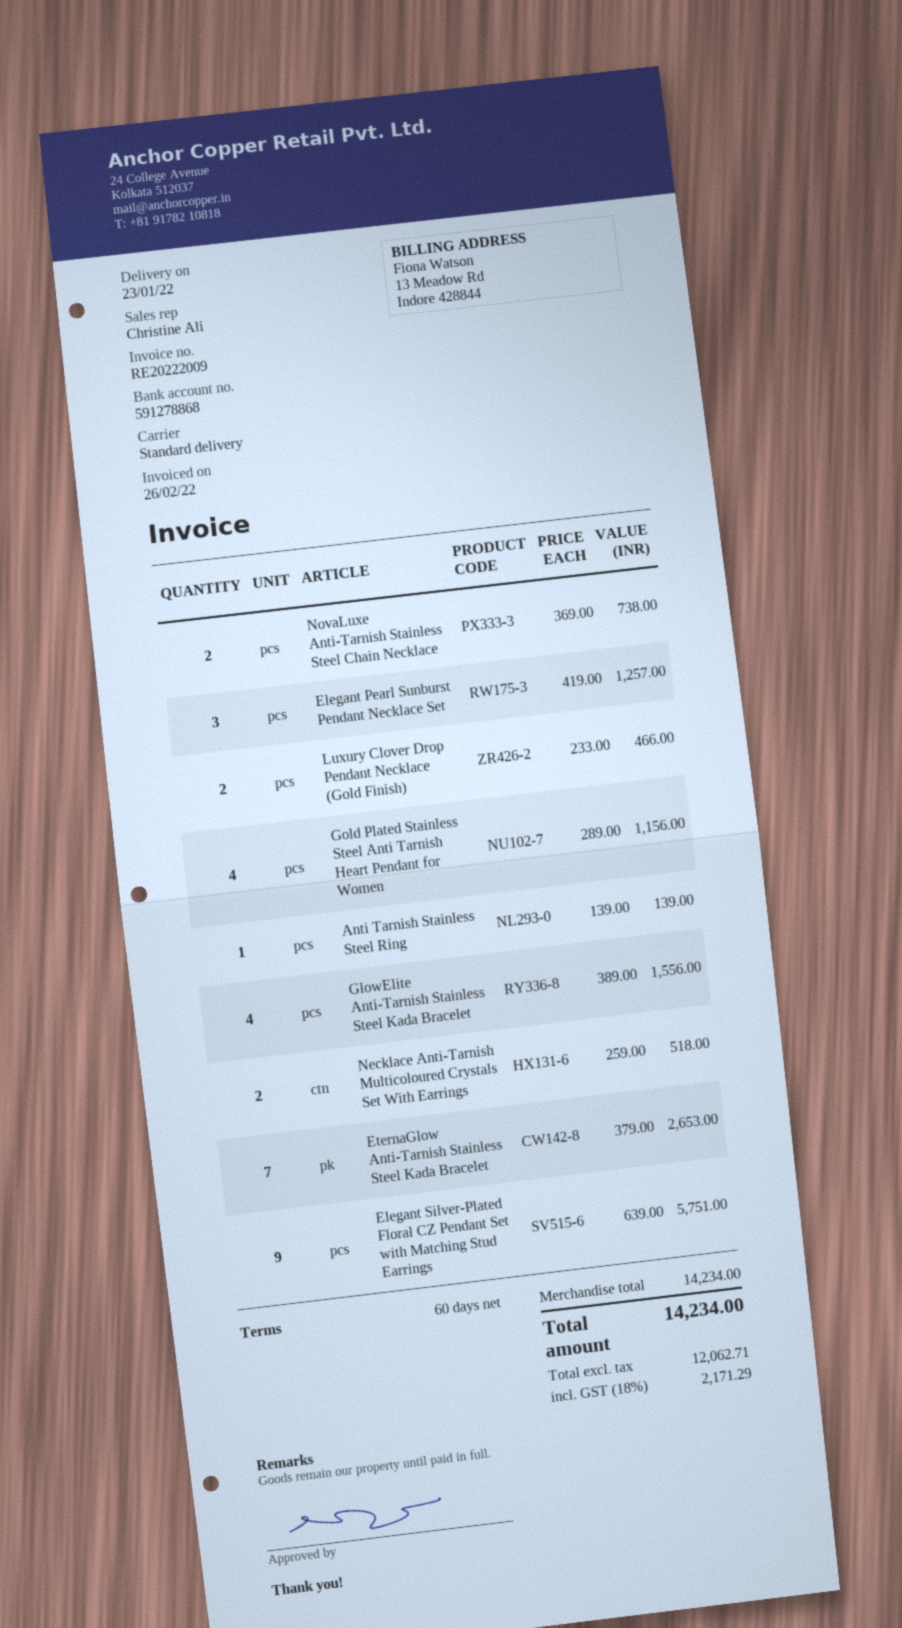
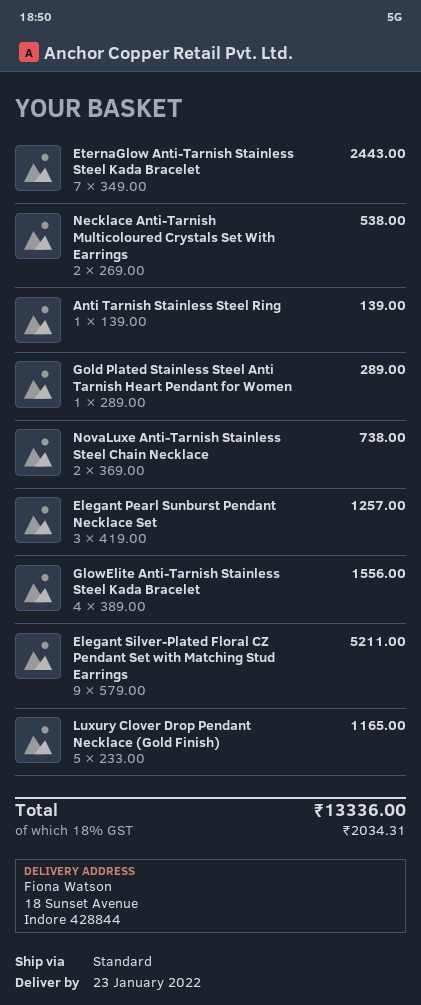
Luxury Clover Drop Pendant Necklace (Gold Finish): 2 x 233.00 = 466.00 -> 5 x 233.00 = 1165.00
Gold Plated Stainless Steel Anti Tarnish Heart Pendant for Women: 4 x 289.00 = 1156.00 -> 1 x 289.00 = 289.00
Necklace Anti-Tarnish Multicoloured Crystals Set With Earrings: 2 x 259.00 = 518.00 -> 2 x 269.00 = 538.00
EternaGlow Anti-Tarnish Stainless Steel Kada Bracelet: 7 x 379.00 = 2653.00 -> 7 x 349.00 = 2443.00
Elegant Silver-Plated Floral CZ Pendant Set with Matching Stud Earrings: 9 x 639.00 = 5751.00 -> 9 x 579.00 = 5211.00
tax: 18% = 2171.29 -> 18% = 2034.31
total: 14234.00 -> 13336.00

